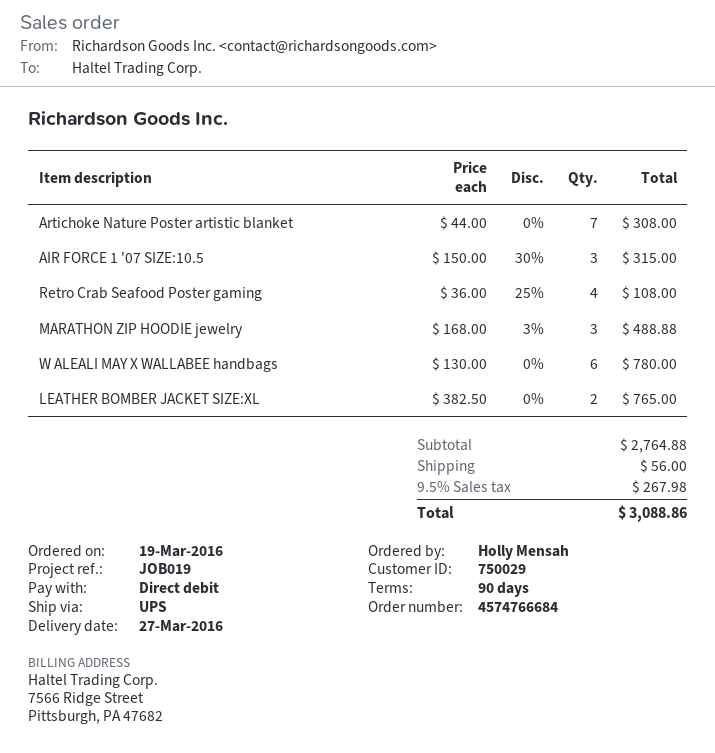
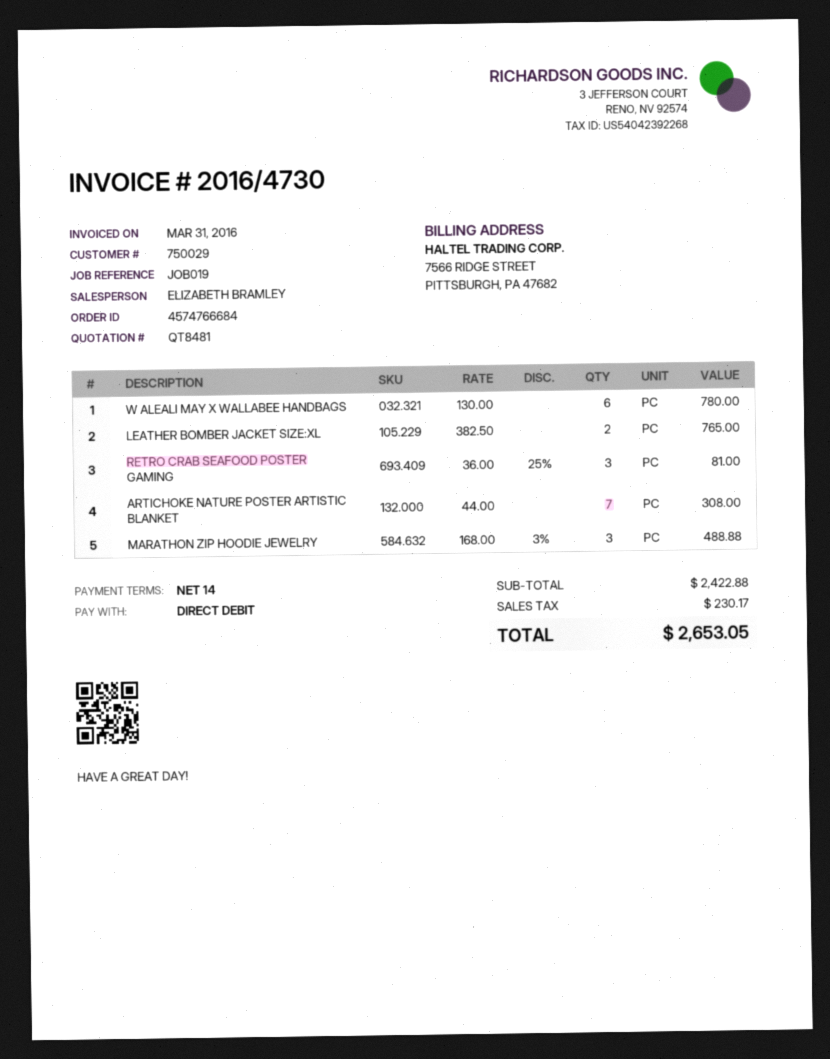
payment terms: 90 days -> 14 days
AIR FORCE 1 '07 SIZE:10.5: 3 x 150.00 - 30% = 315.00 -> none
Retro Crab Seafood Poster gaming: 4 x 36.00 - 25% = 108.00 -> 3 x 36.00 - 25% = 81.00
subtotal: 2764.88 -> 2422.88
shipping: 56.00 -> none
tax: 267.98 -> 230.17
total: 3088.86 -> 2653.05

